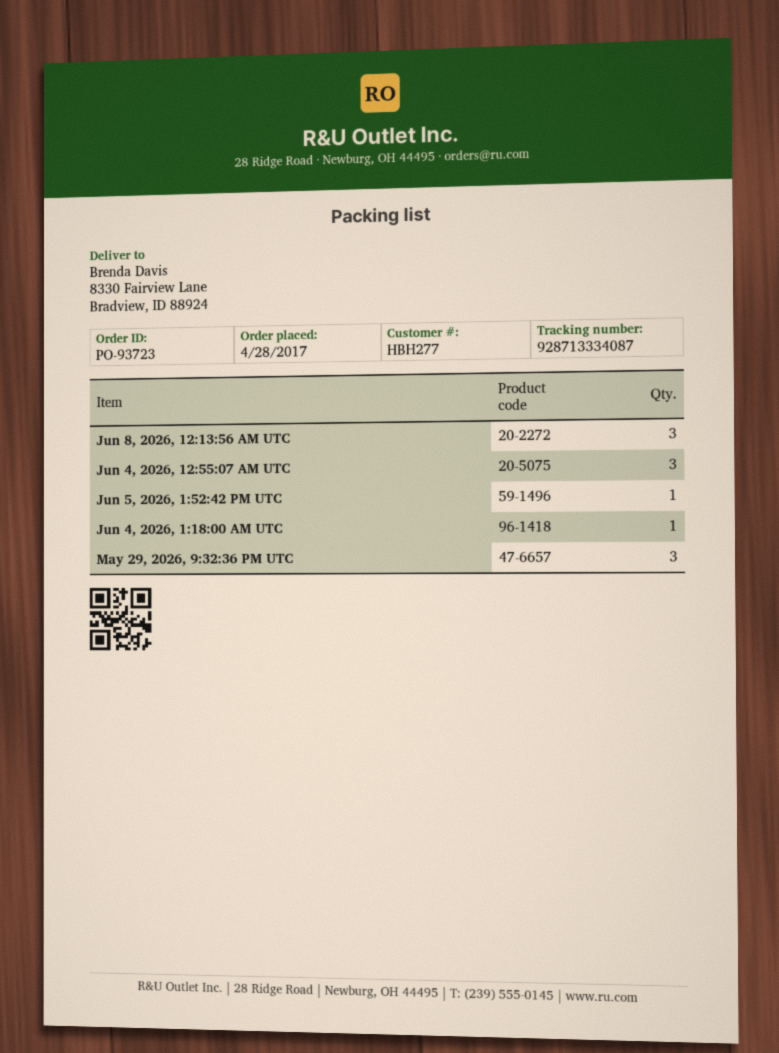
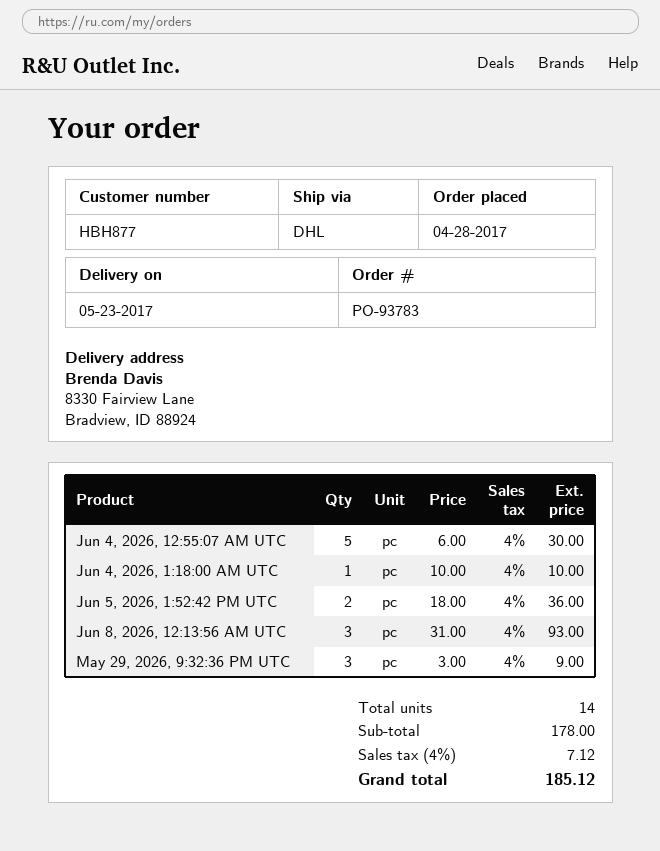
order number: PO-93723 -> PO-93783
customer number: HBH277 -> HBH877
Jun 4, 2026, 12:55:07 AM UTC: 3 -> 5
Jun 5, 2026, 1:52:42 PM UTC: 1 -> 2

